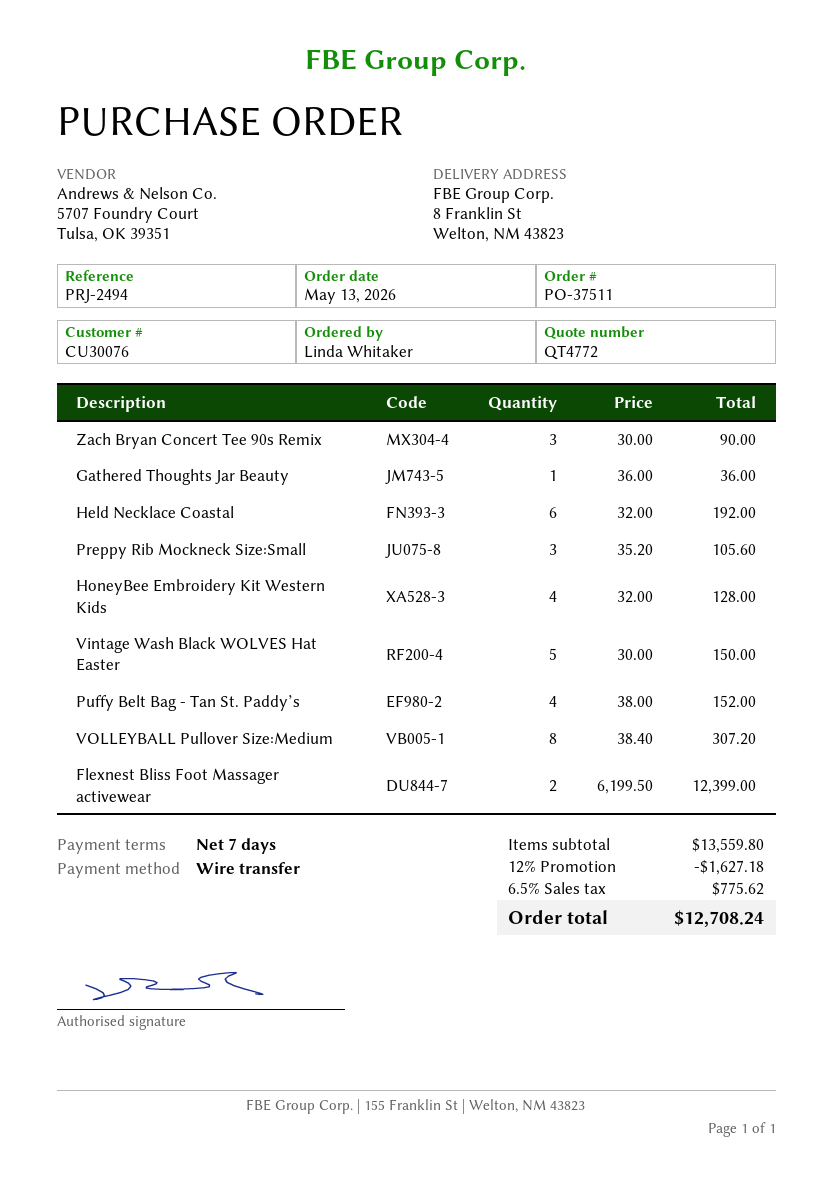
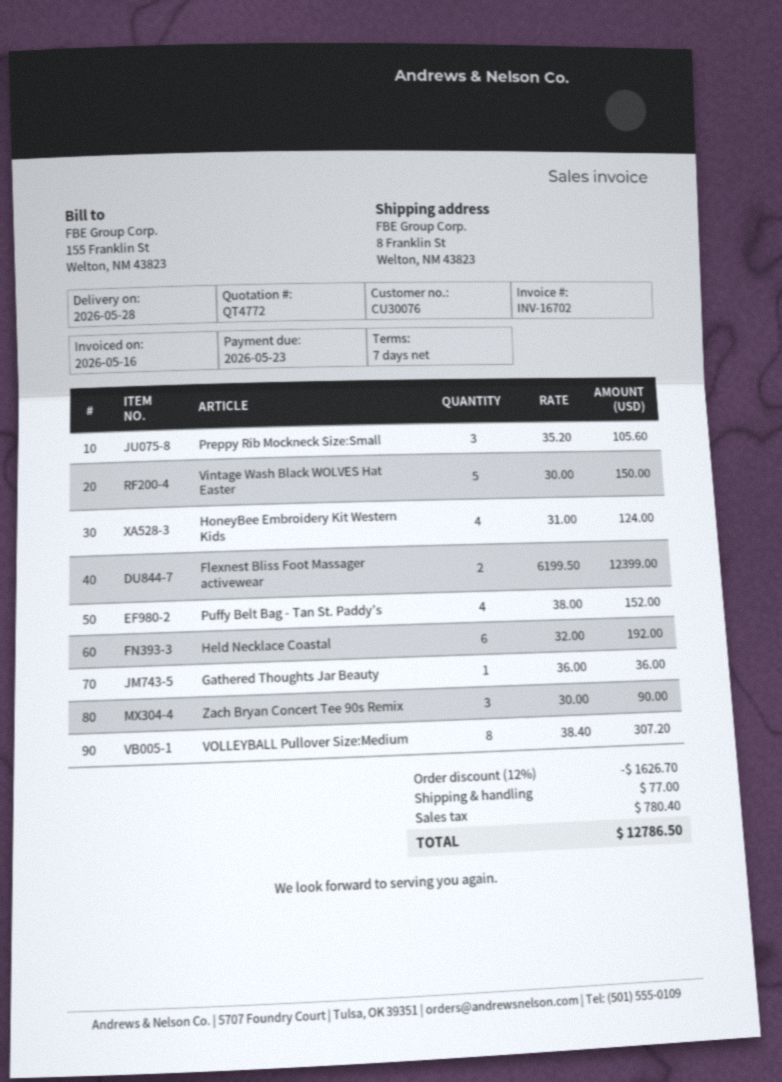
HoneyBee Embroidery Kit Western Kids: 4 x 32.00 = 128.00 -> 4 x 31.00 = 124.00
discount: 12% = 1627.18 -> 12% = 1626.70
shipping: none -> 77.00
tax: 775.62 -> 780.40
total: 12708.24 -> 12786.50

